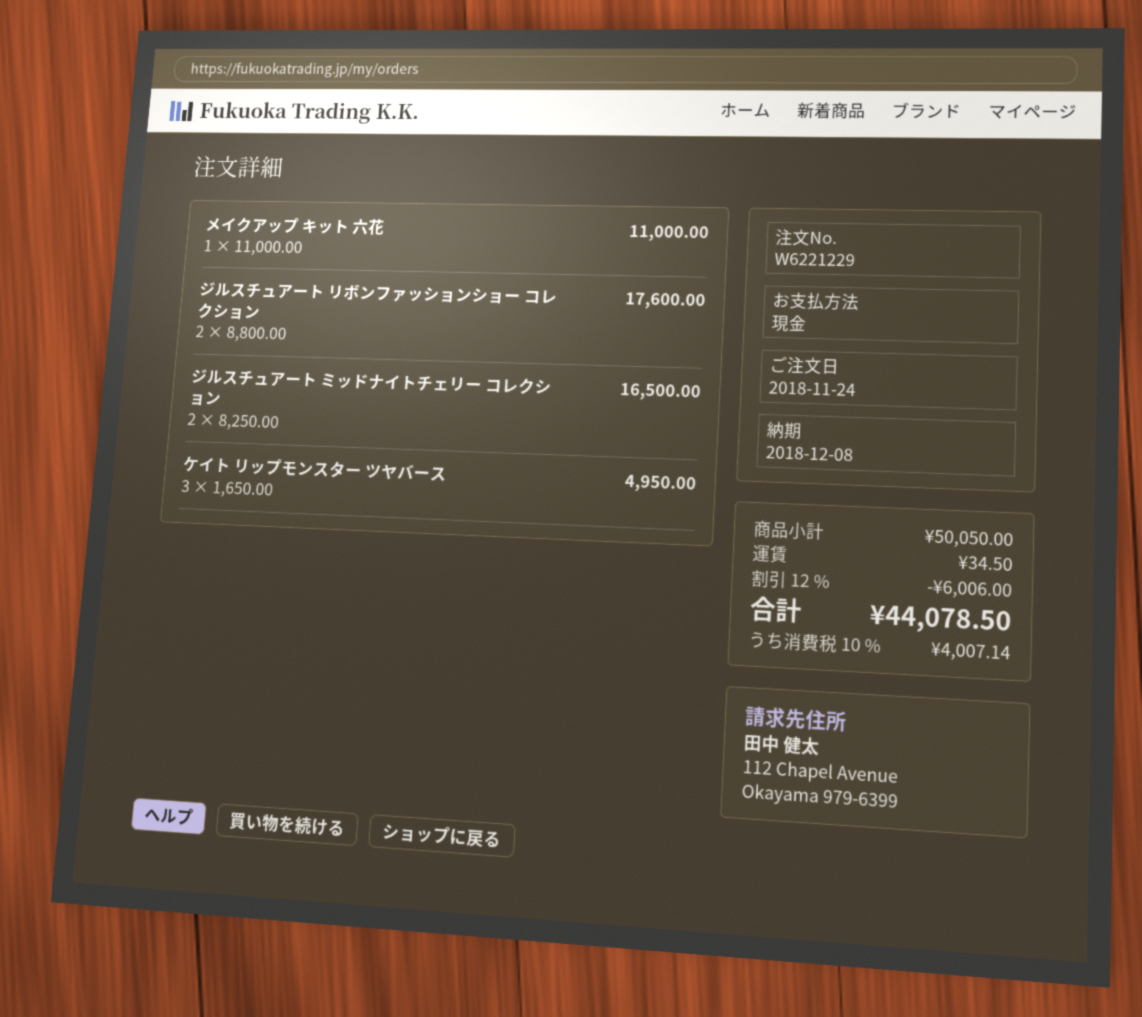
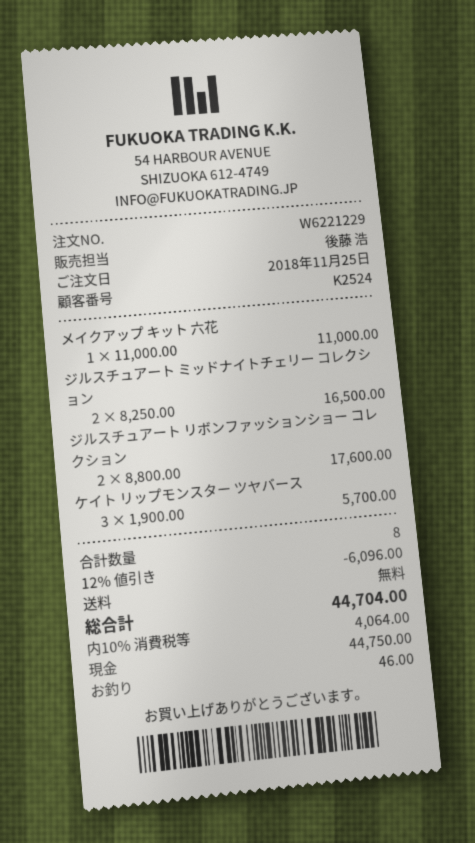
order date: 2018-11-24 -> 2018-11-25
ケイト リップモンスター ツヤバース: 3 x 1650.00 = 4950.00 -> 3 x 1900.00 = 5700.00
discount: 12% = 6006.00 -> 12% = 6096.00
shipping: 34.50 -> 0.00
tax: 10% = 4007.14 -> 10% = 4064.00
total: 44078.50 -> 44704.00

